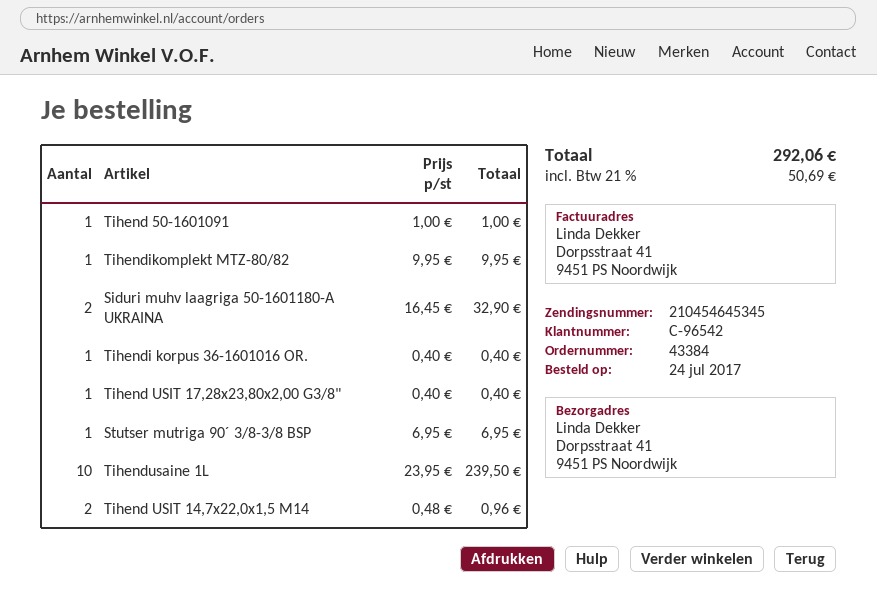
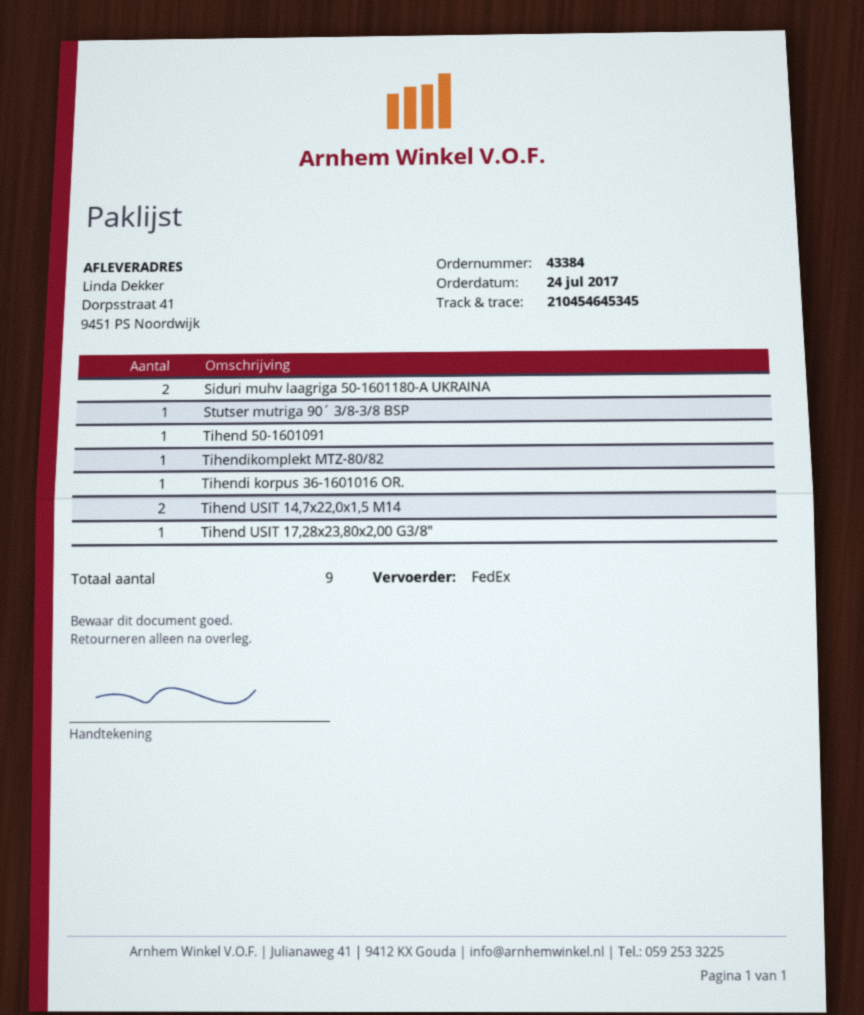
Tihendusaine 1L: 10 -> none

